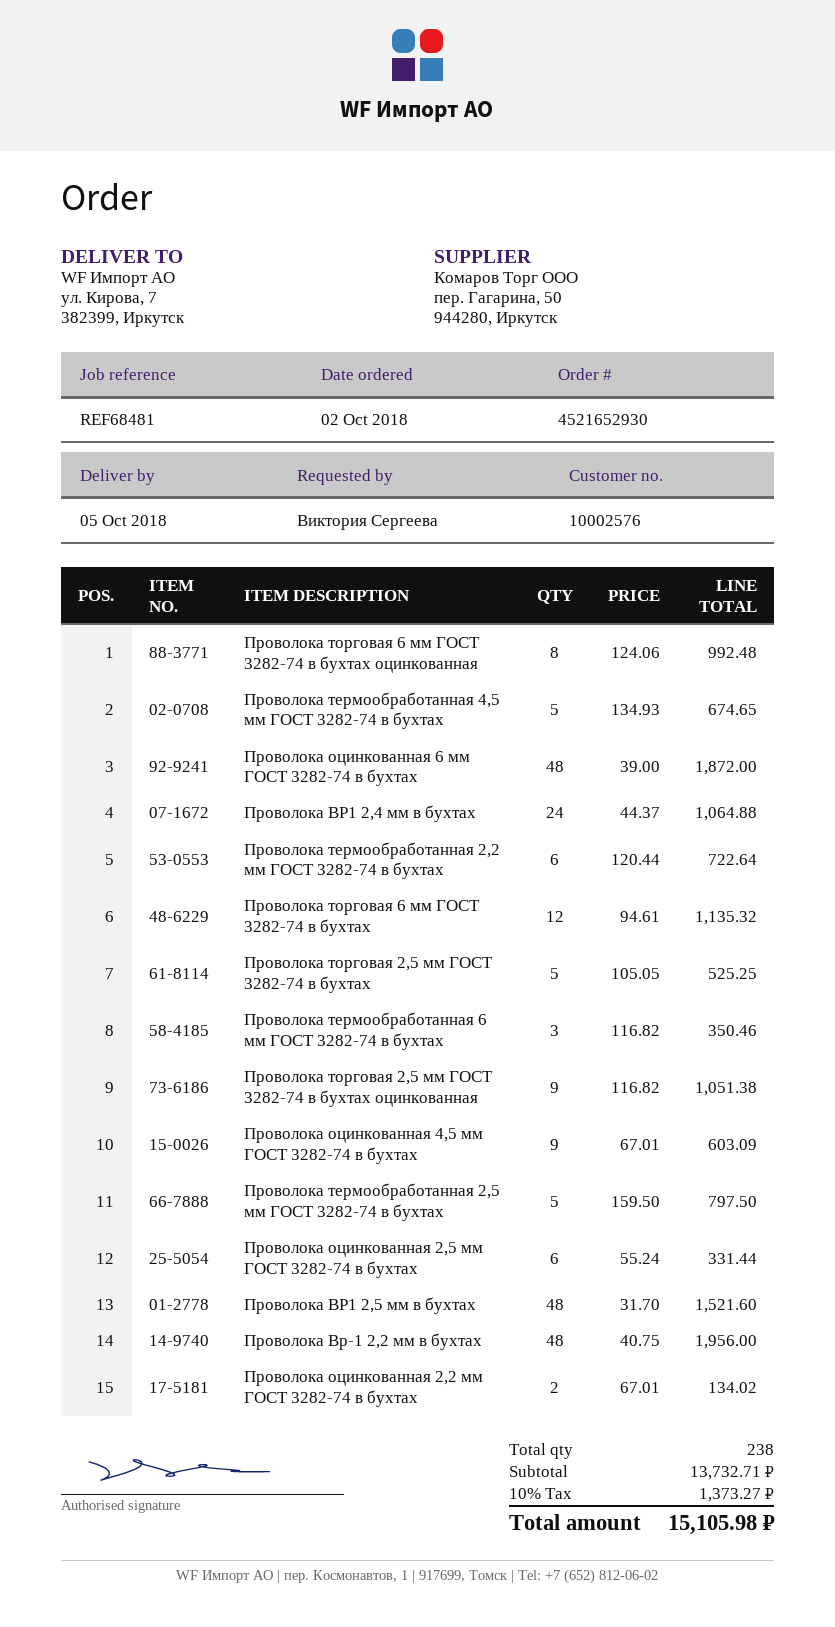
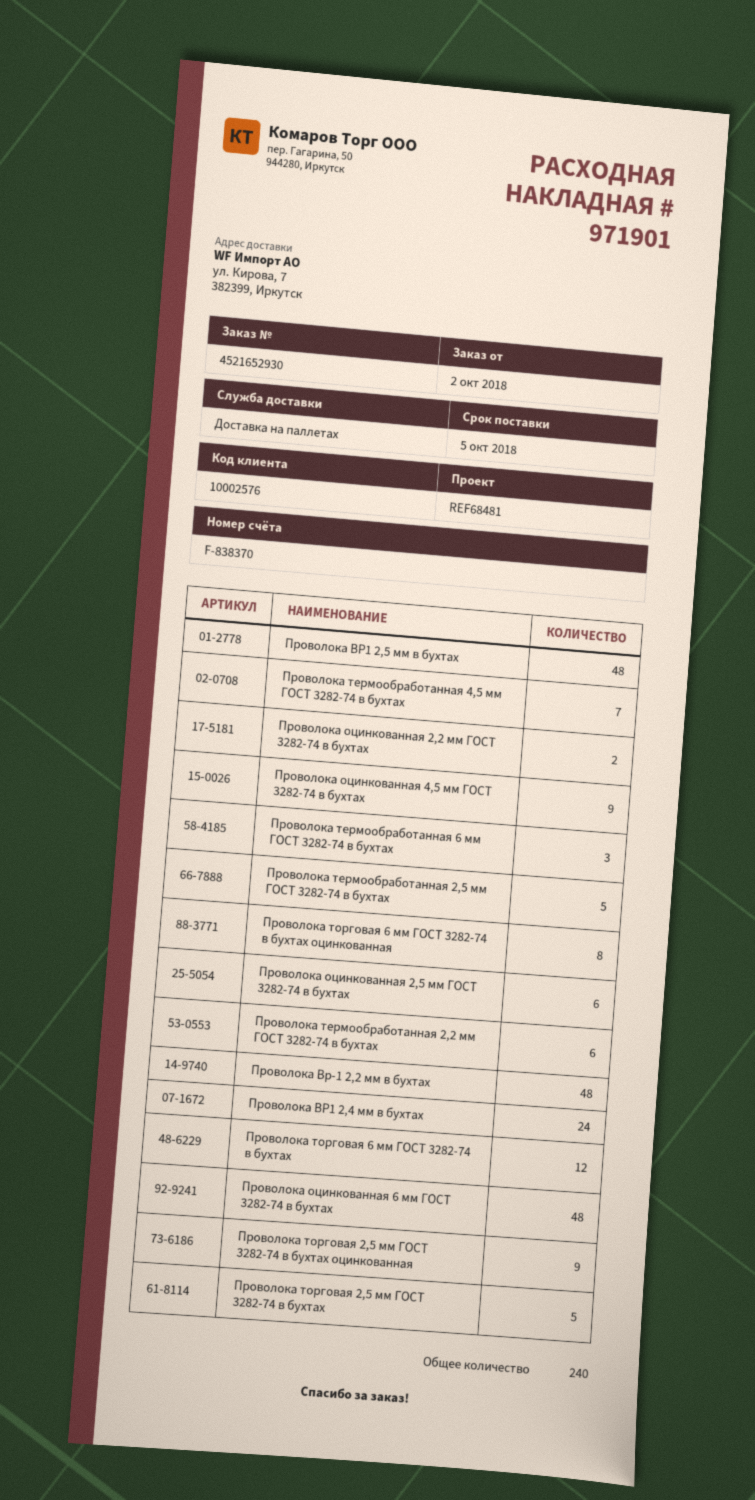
Проволока термообработанная 4,5 мм ГОСТ 3282-74 в бухтах: 5 -> 7
total quantity: 238 -> 240

